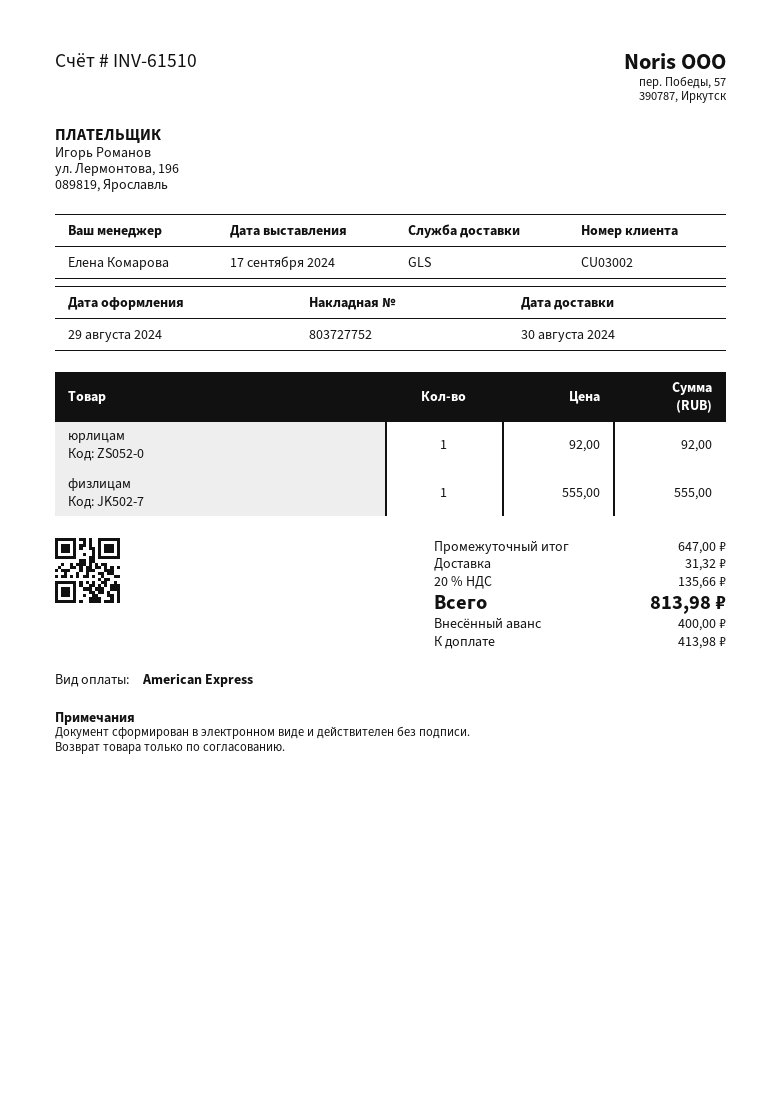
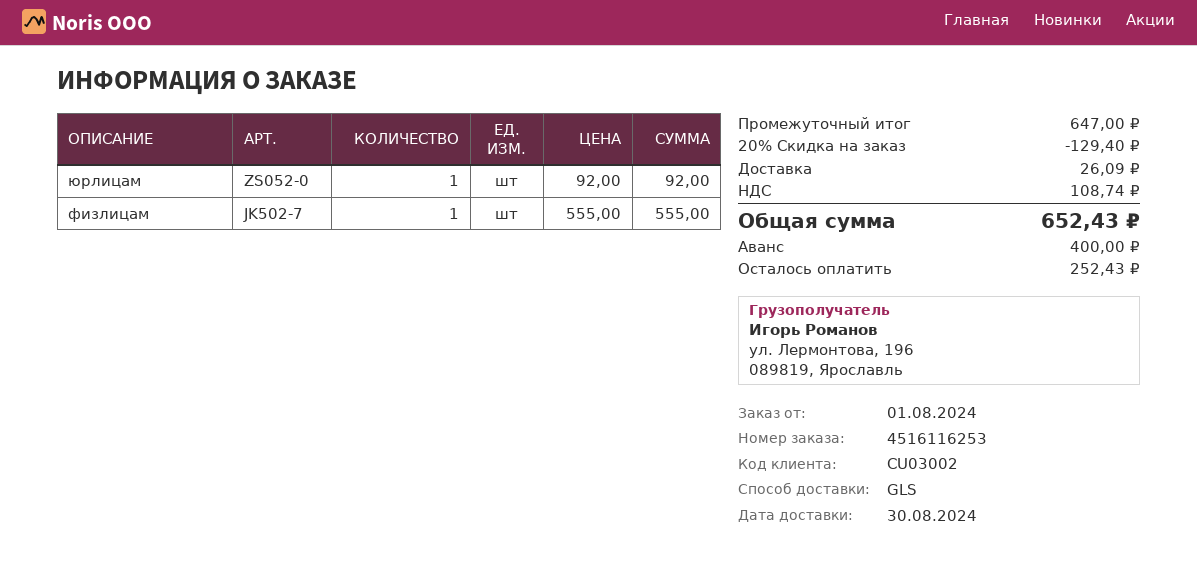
order date: 2024-08-29 -> 2024-08-01
discount: none -> 20% = 129.40
shipping: 31.32 -> 26.09
tax: 135.66 -> 108.74
total: 813.98 -> 652.43
balance: 413.98 -> 252.43

